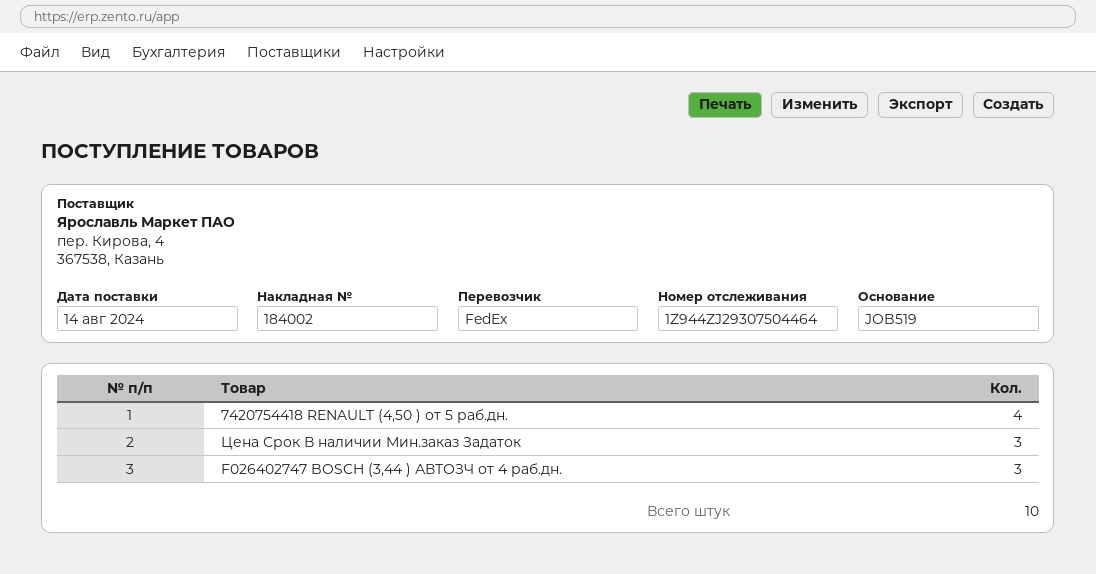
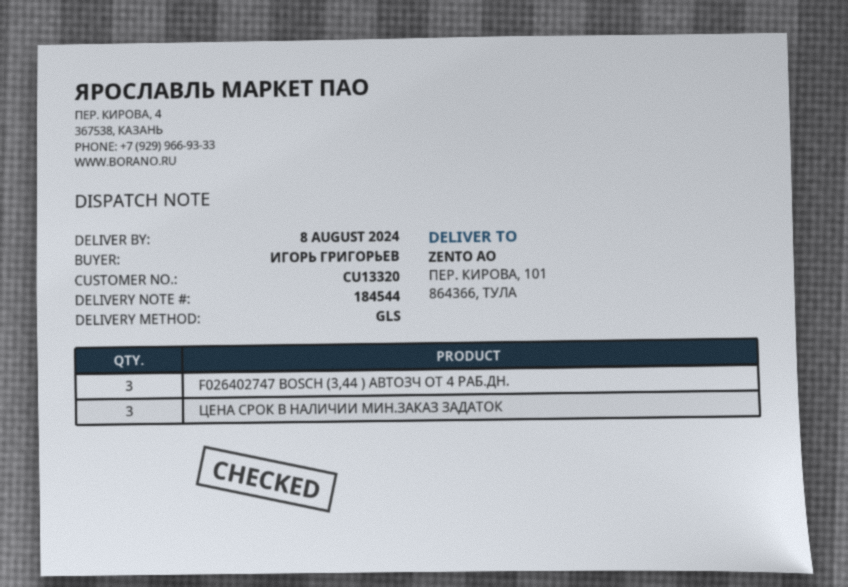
delivery note number: 184002 -> 184544
delivery date: 2024-08-14 -> 2024-08-08
shipping method: FedEx -> GLS
7420754418 RENAULT (4,50 ) от 5 раб.дн.: 4 -> none

